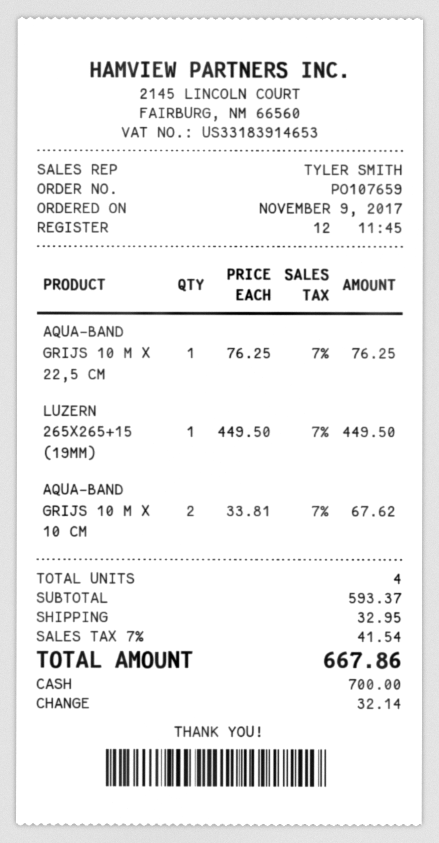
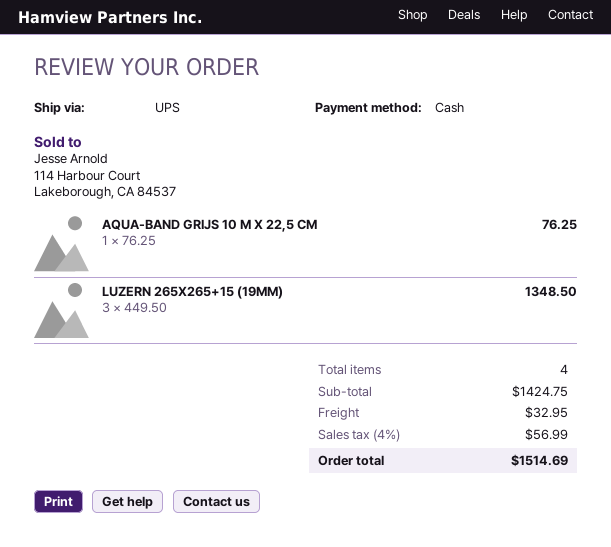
LUZERN 265X265+15 (19MM): 1 x 449.50 = 449.50 -> 3 x 449.50 = 1348.50
AQUA-BAND GRIJS 10 M X 10 CM: 2 x 33.81 = 67.62 -> none
subtotal: 593.37 -> 1424.75
tax: 7% = 41.54 -> 4% = 56.99
total: 667.86 -> 1514.69

